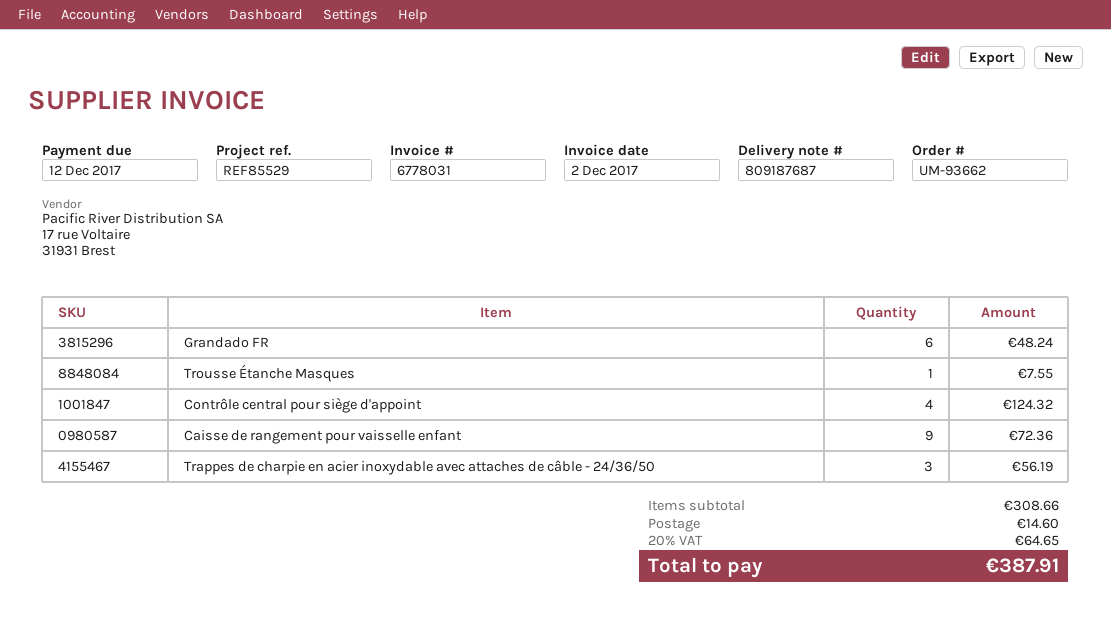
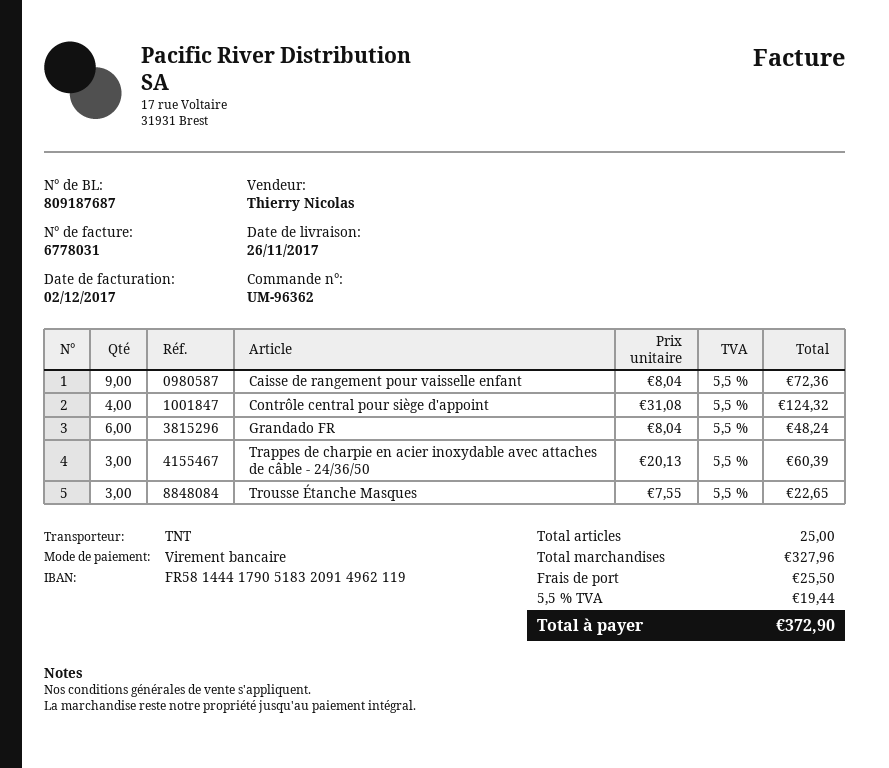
order number: UM-93662 -> UM-96362
Trousse Étanche Masques: 1 for 7.55 -> 3 for 22.65
Trappes de charpie en acier inoxydable avec attaches de câble - 24/36/50: 3 for 56.19 -> 3 for 60.39
subtotal: 308.66 -> 327.96
shipping: 14.60 -> 25.50
tax: 20% = 64.65 -> 5.5% = 19.44
total: 387.91 -> 372.90

